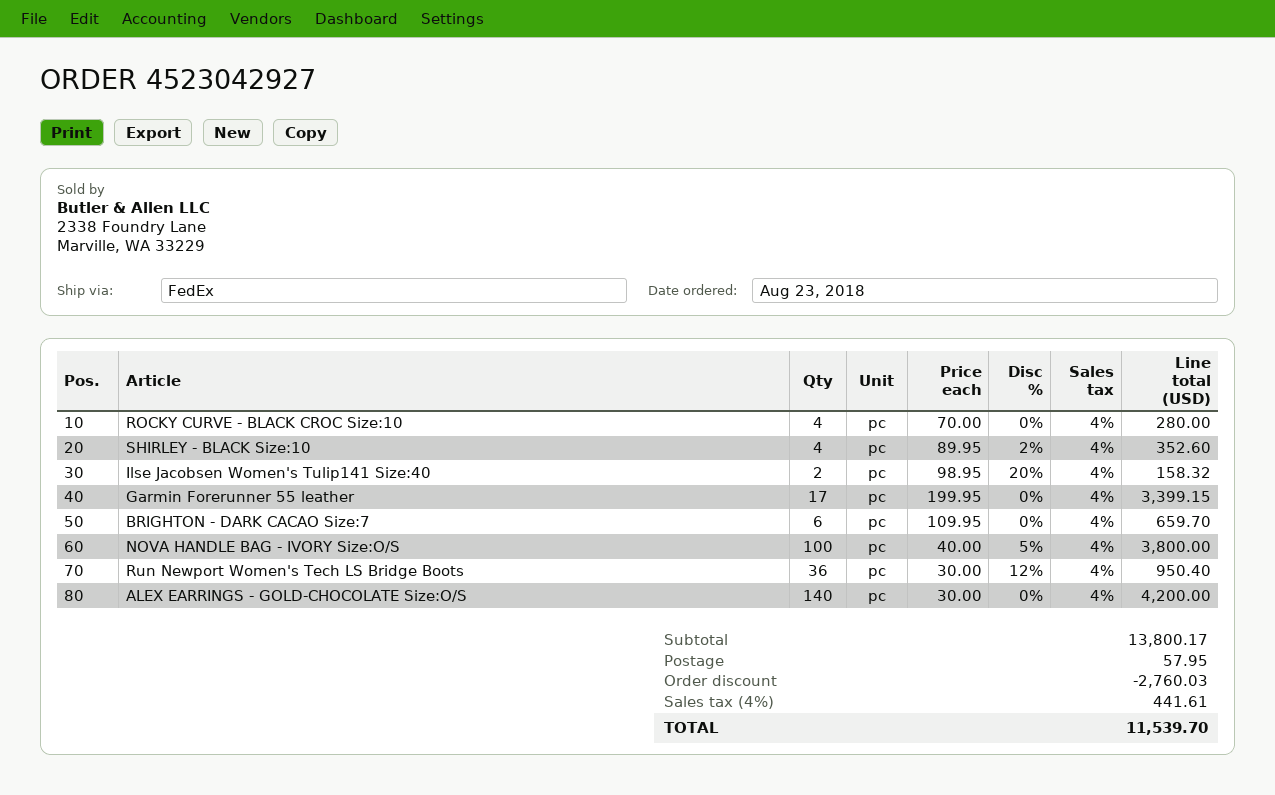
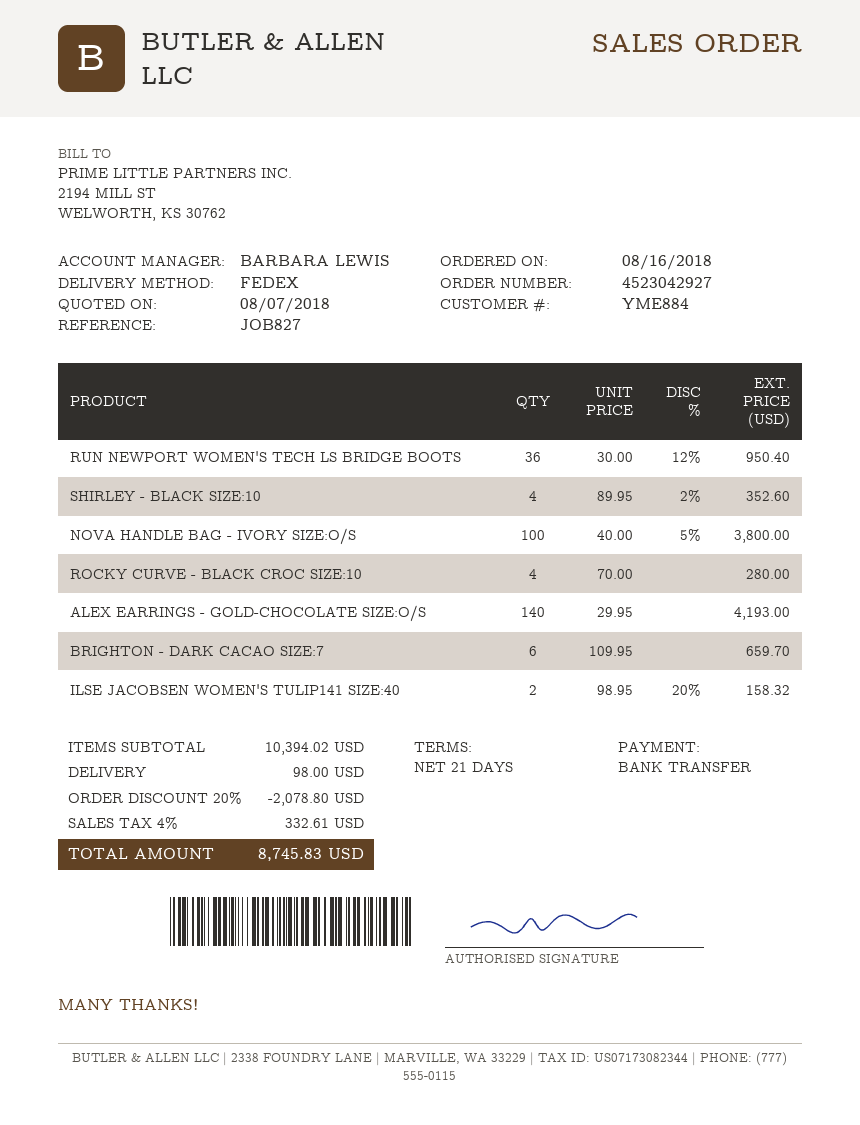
order date: 2018-08-23 -> 2018-08-16
Garmin Forerunner 55 leather: 17 x 199.95 = 3399.15 -> none
ALEX EARRINGS - GOLD-CHOCOLATE Size:O/S: 140 x 30.00 = 4200.00 -> 140 x 29.95 = 4193.00
subtotal: 13800.17 -> 10394.02
discount: 2760.03 -> 2078.80
shipping: 57.95 -> 98.00
tax: 4% = 441.61 -> 4% = 332.61
total: 11539.70 -> 8745.83

